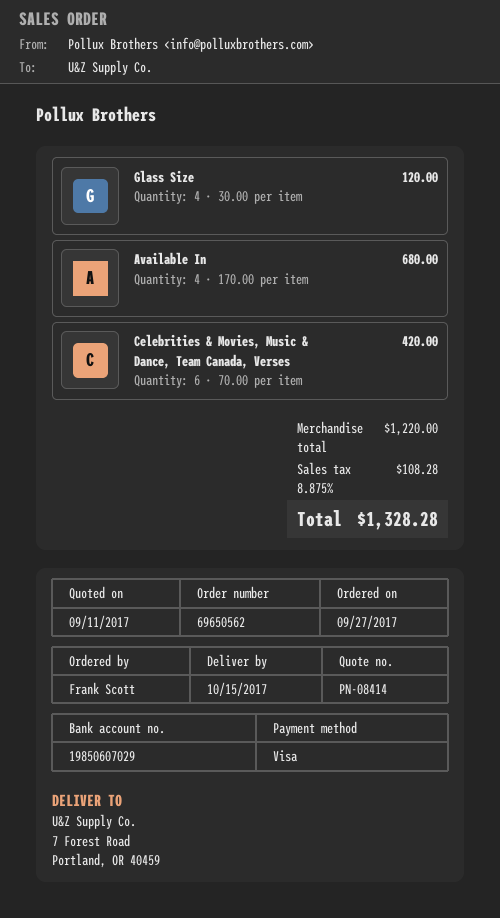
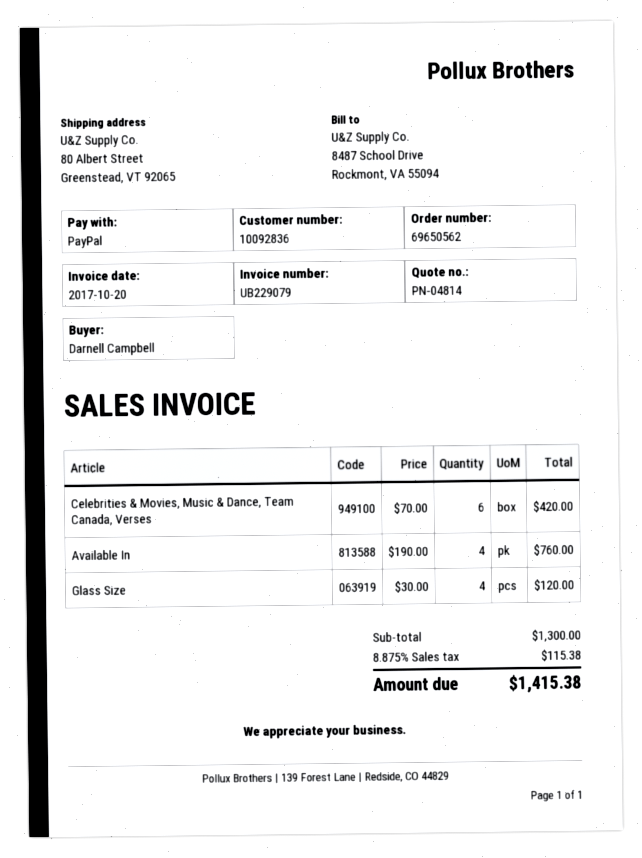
quote number: PN-08414 -> PN-04814
ordered by: Frank Scott -> Darnell Campbell
payment method: Visa -> PayPal
ship to: 7 Forest Road, Portland, OR 40459 -> 80 Albert Street, Greenstead, VT 92065
Available In: 4 x 170.00 = 680.00 -> 4 x 190.00 = 760.00
subtotal: 1220.00 -> 1300.00
tax: 8.875% = 108.28 -> 8.875% = 115.38
total: 1328.28 -> 1415.38

